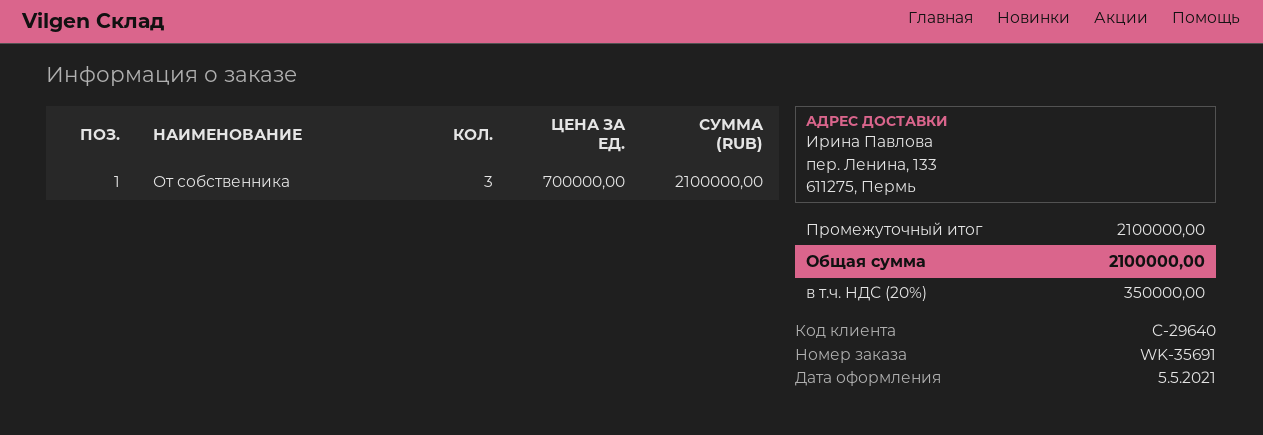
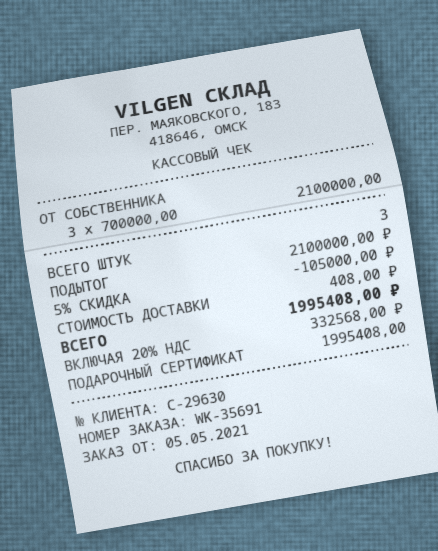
customer number: C-29640 -> C-29630
discount: none -> 5% = 105000.00
shipping: none -> 408.00
tax: 20% = 350000.00 -> 20% = 332568.00
total: 2100000.00 -> 1995408.00

